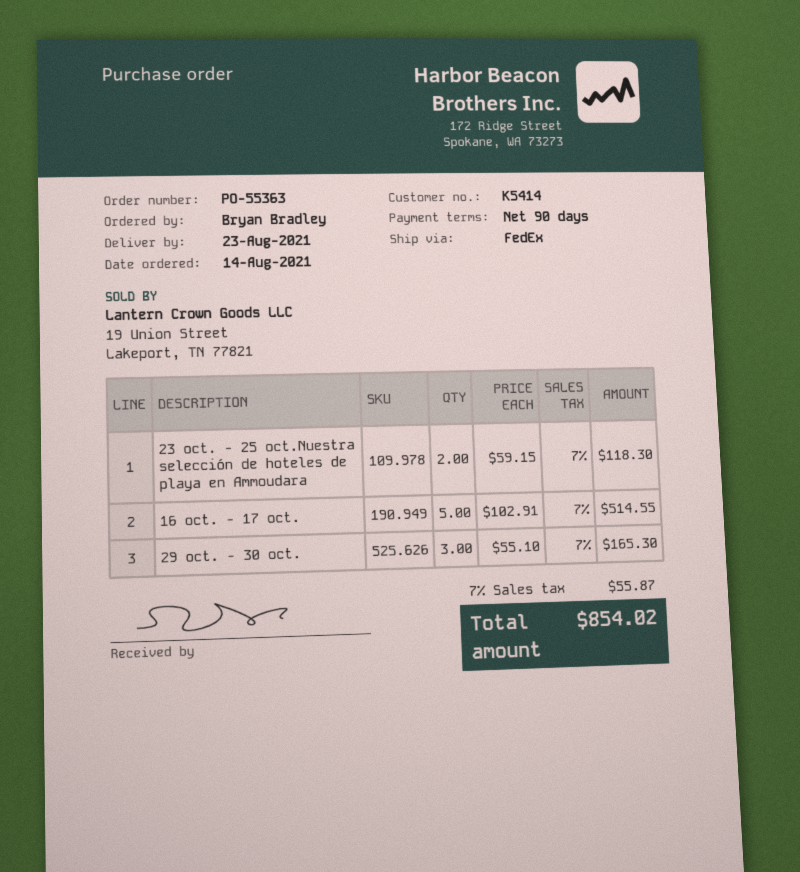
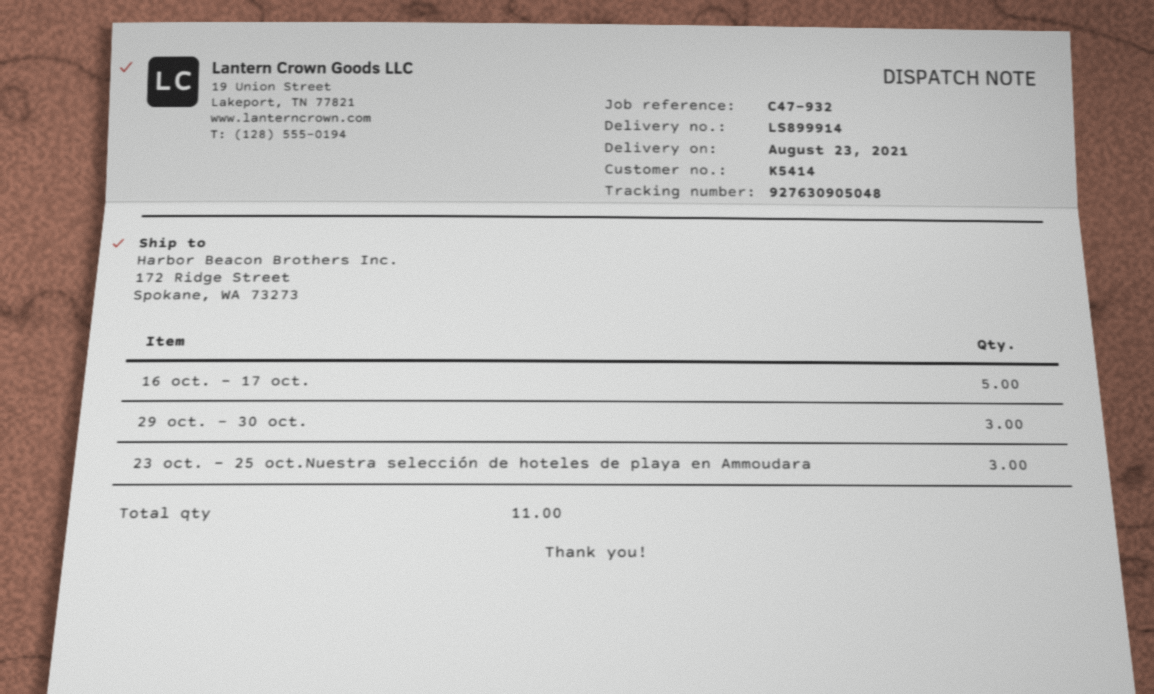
23 oct. - 25 oct.Nuestra selección de hoteles de playa en Ammoudara: 2 -> 3

